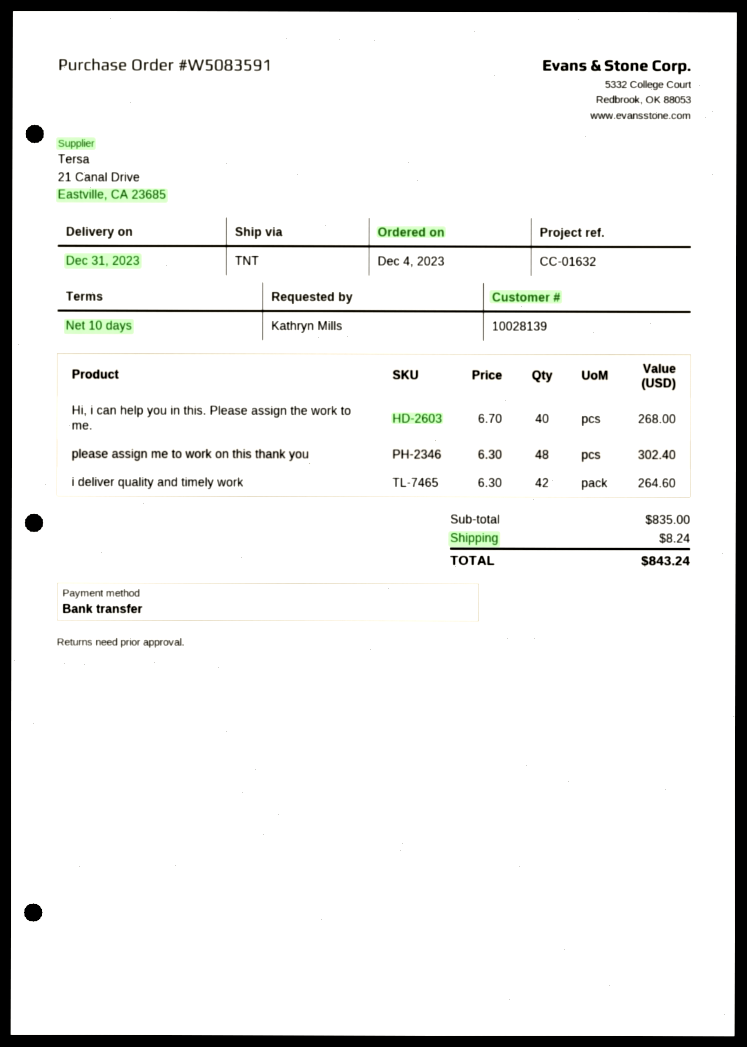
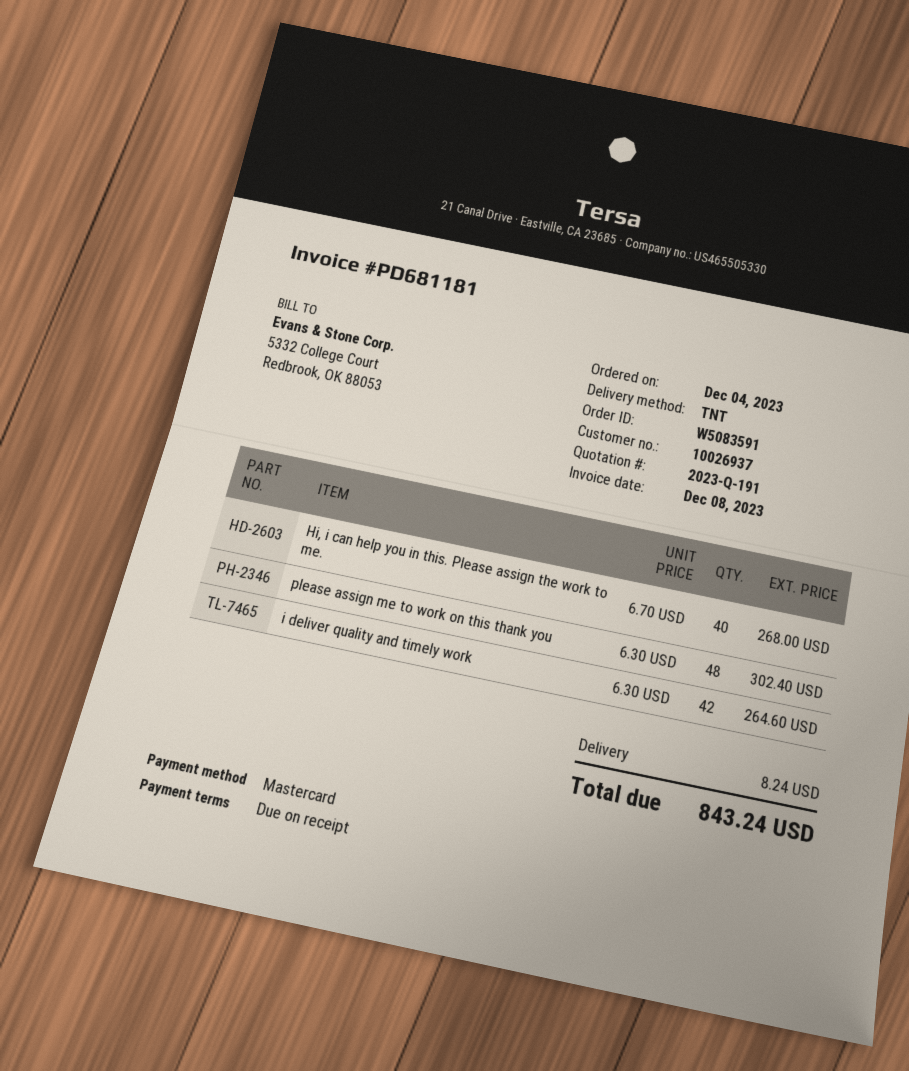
payment terms: 10 days -> on receipt
customer number: 10028139 -> 10026937
payment method: bank transfer -> Mastercard

